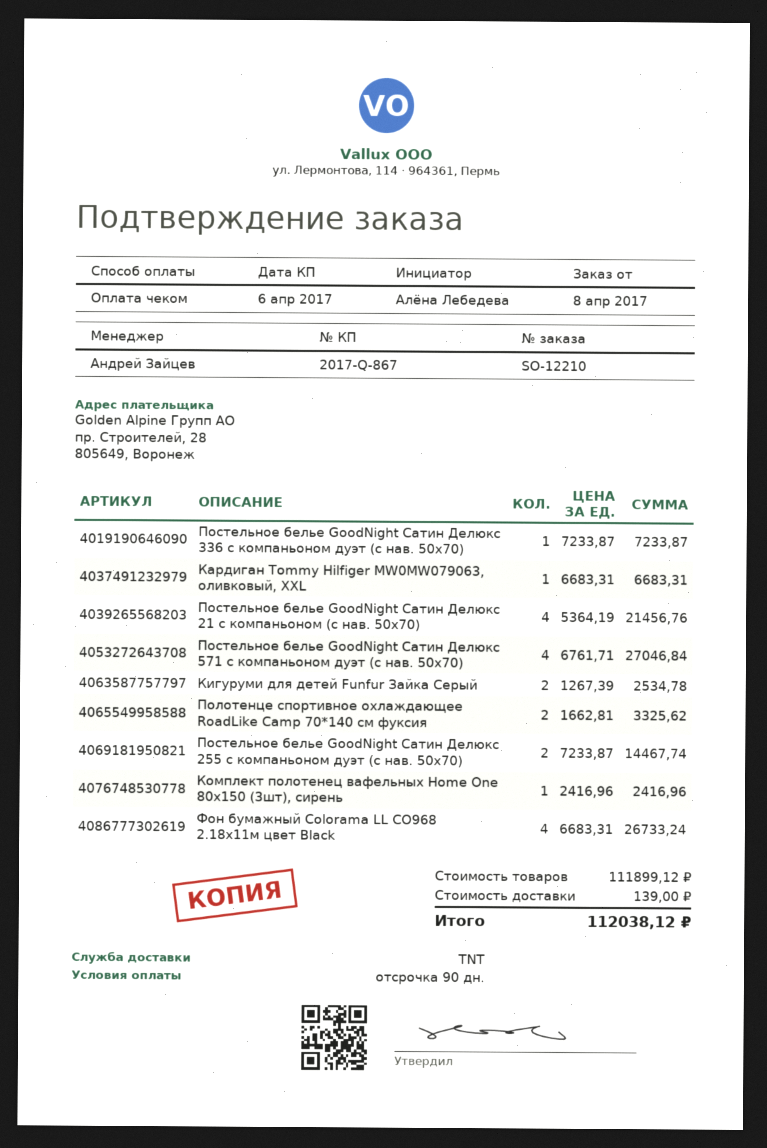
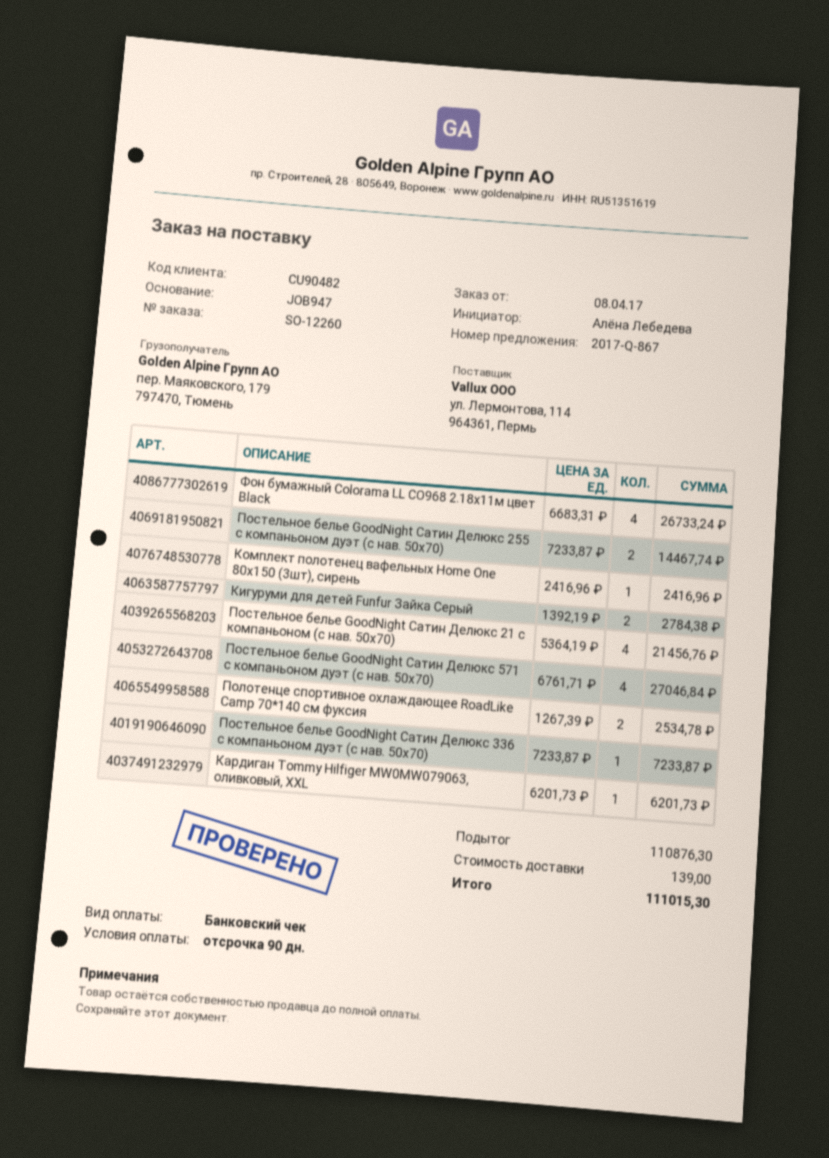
order number: SO-12210 -> SO-12260
Кардиган Tommy Hilfiger MW0MW079063, оливковый, XXL: 1 x 6683.31 = 6683.31 -> 1 x 6201.73 = 6201.73
Кигуруми для детей Funfur Зайка Серый: 2 x 1267.39 = 2534.78 -> 2 x 1392.19 = 2784.38
Полотенце спортивное охлаждающее RoadLike Camp 70*140 см фуксия: 2 x 1662.81 = 3325.62 -> 2 x 1267.39 = 2534.78
subtotal: 111899.12 -> 110876.30
total: 112038.12 -> 111015.30

